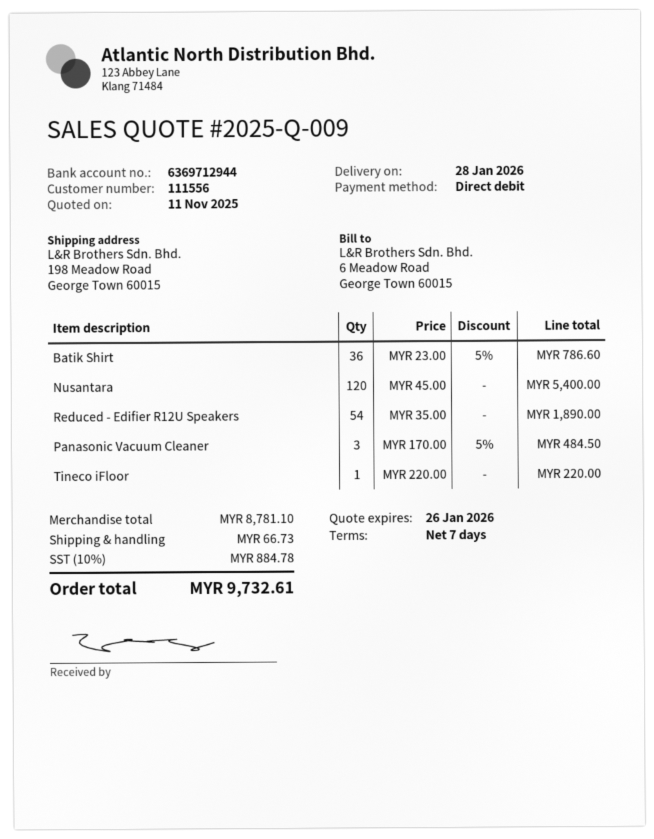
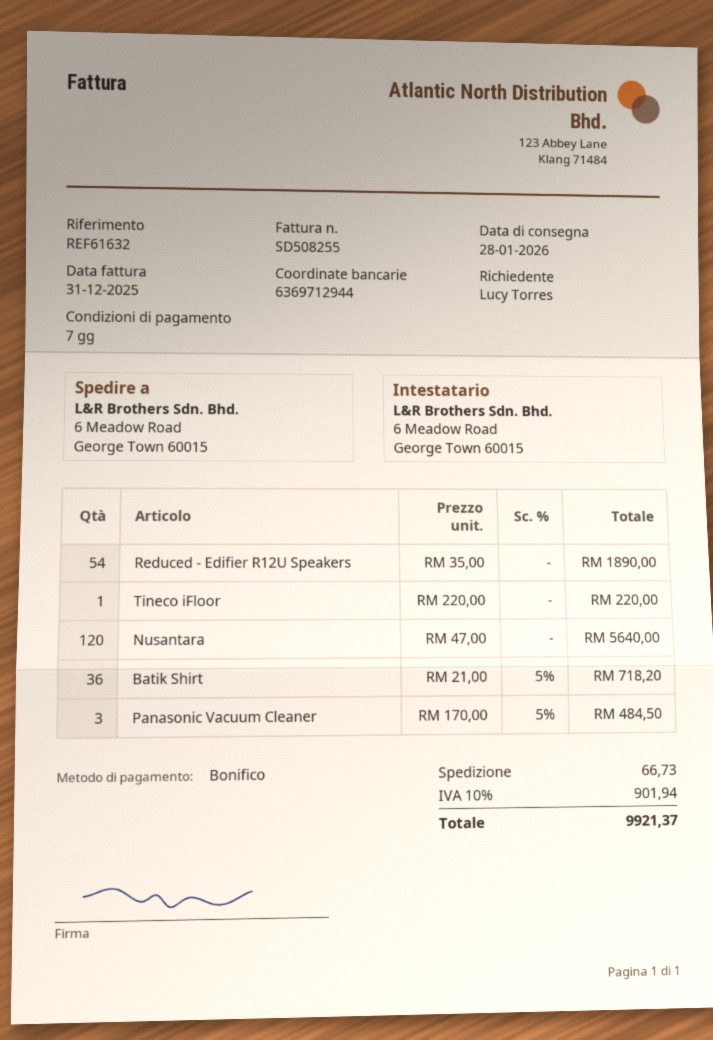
payment method: direct debit -> bank transfer
ship to: 198 Meadow Road, George Town 60015 -> 6 Meadow Road, George Town 60015
Batik Shirt: 36 x 23.00 - 5% = 786.60 -> 36 x 21.00 - 5% = 718.20
Nusantara: 120 x 45.00 = 5400.00 -> 120 x 47.00 = 5640.00
tax: 10% = 884.78 -> 10% = 901.94
total: 9732.61 -> 9921.37

